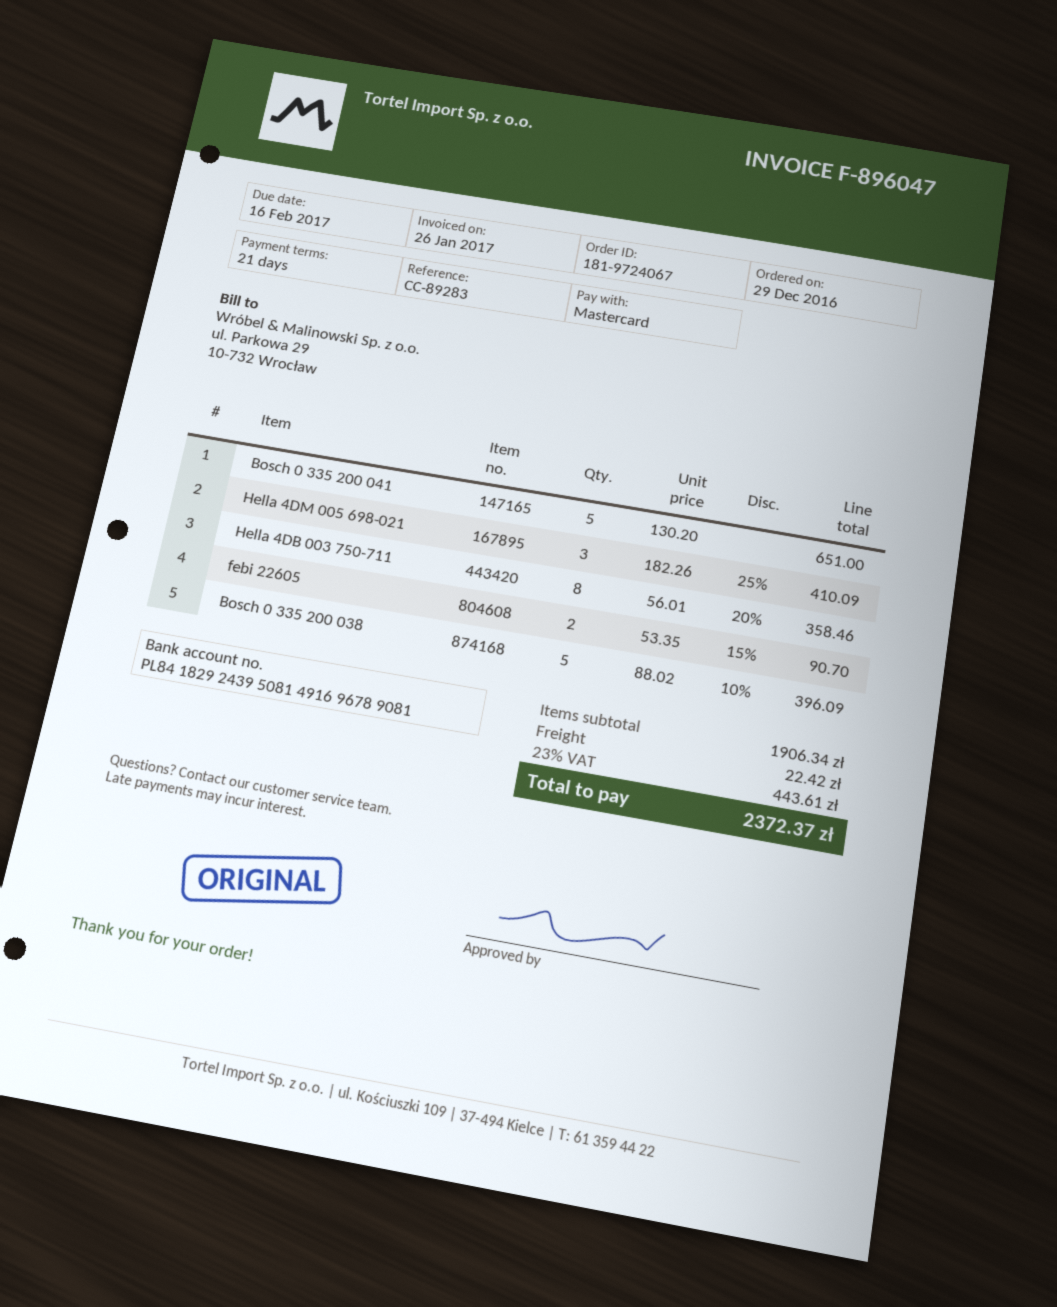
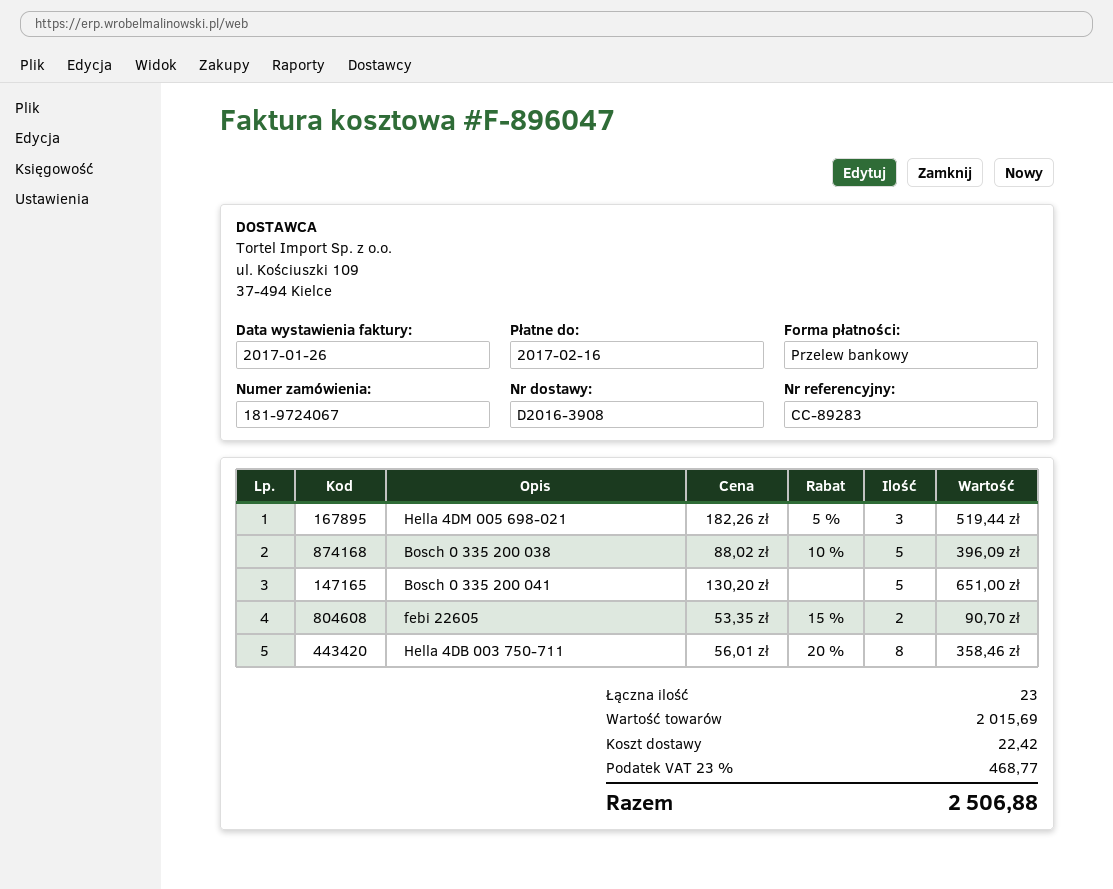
payment method: Mastercard -> bank transfer
Hella 4DM 005 698-021: 3 x 182.26 - 25% = 410.09 -> 3 x 182.26 - 5% = 519.44
subtotal: 1906.34 -> 2015.69
tax: 23% = 443.61 -> 23% = 468.77
total: 2372.37 -> 2506.88

